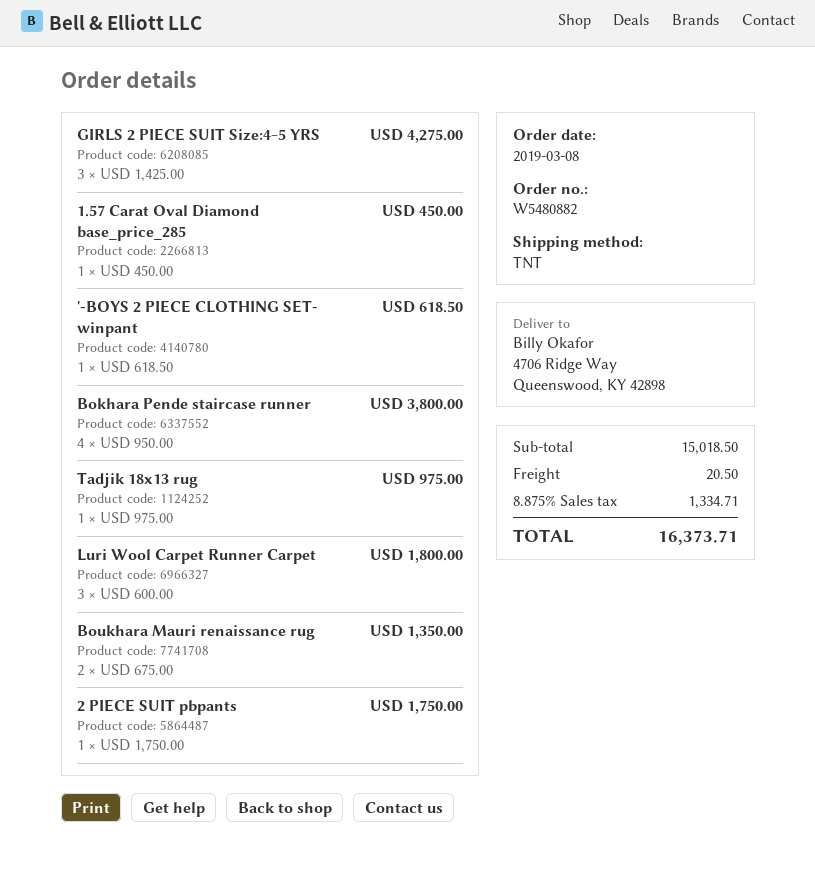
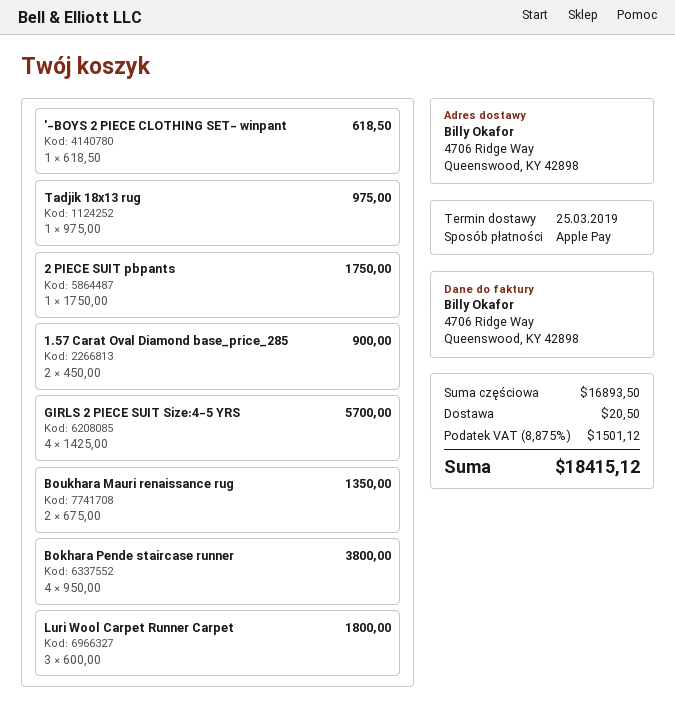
GIRLS 2 PIECE SUIT Size:4‒5 YRS: 3 x 1425.00 = 4275.00 -> 4 x 1425.00 = 5700.00
1.57 Carat Oval Diamond base_price_285: 1 x 450.00 = 450.00 -> 2 x 450.00 = 900.00
subtotal: 15018.50 -> 16893.50
tax: 8.875% = 1334.71 -> 8.875% = 1501.12
total: 16373.71 -> 18415.12

